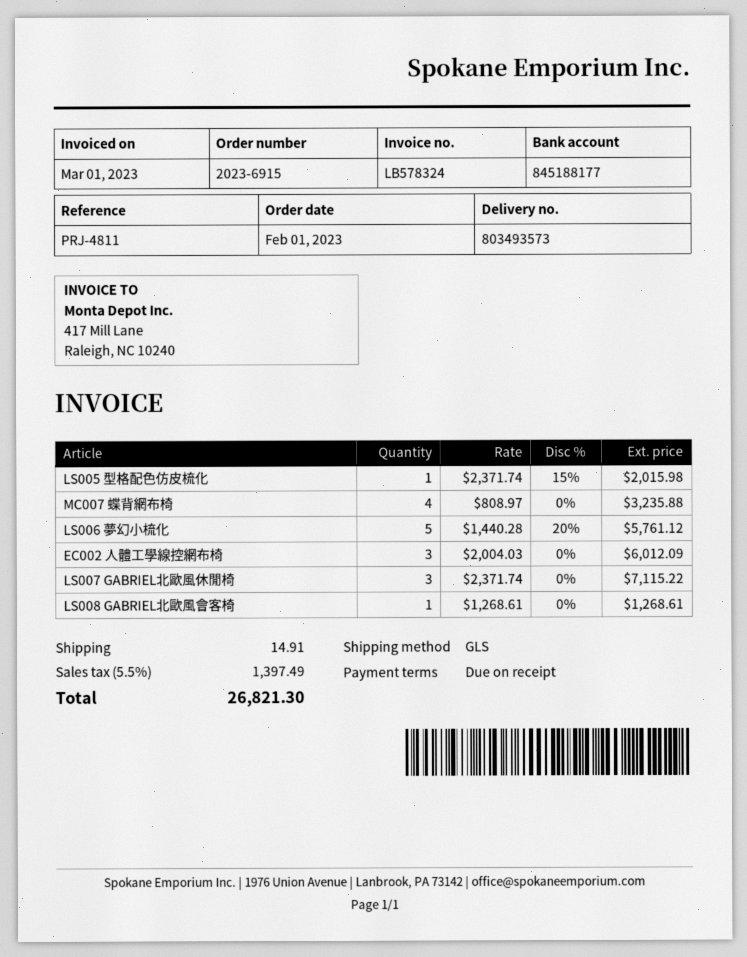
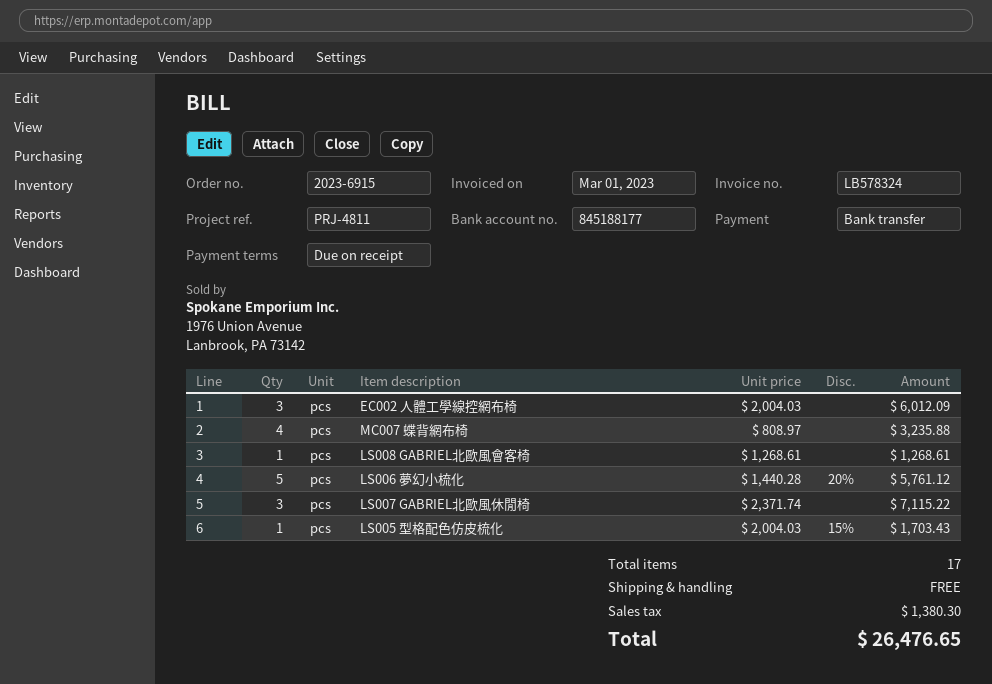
LS005 型格配色仿皮梳化: 1 x 2371.74 - 15% = 2015.98 -> 1 x 2004.03 - 15% = 1703.43
shipping: 14.91 -> 0.00
tax: 1397.49 -> 1380.30
total: 26821.30 -> 26476.65

